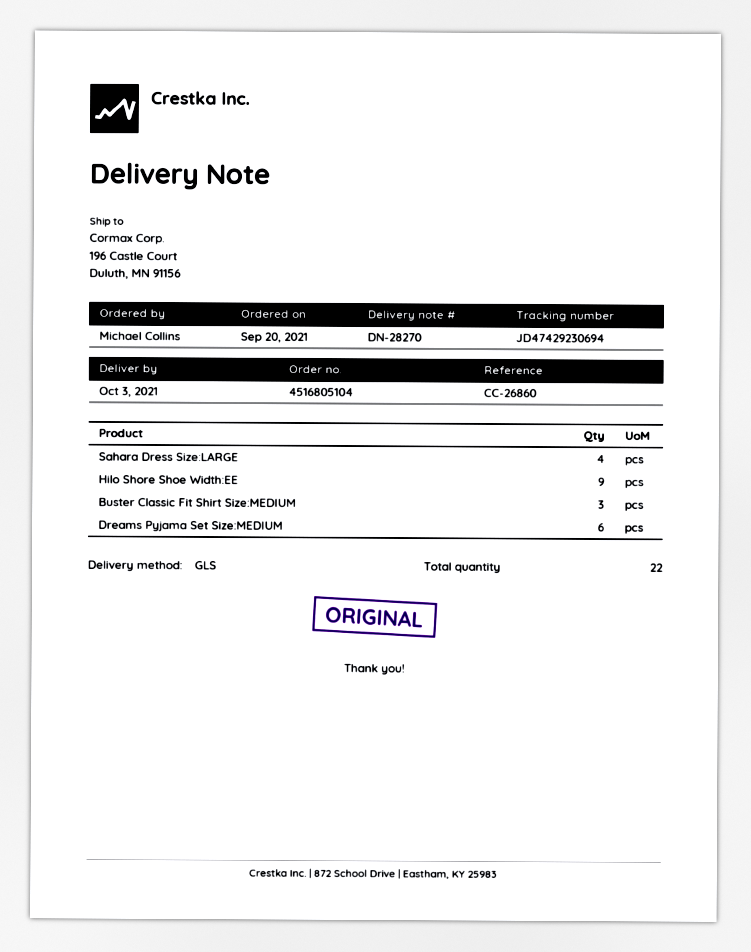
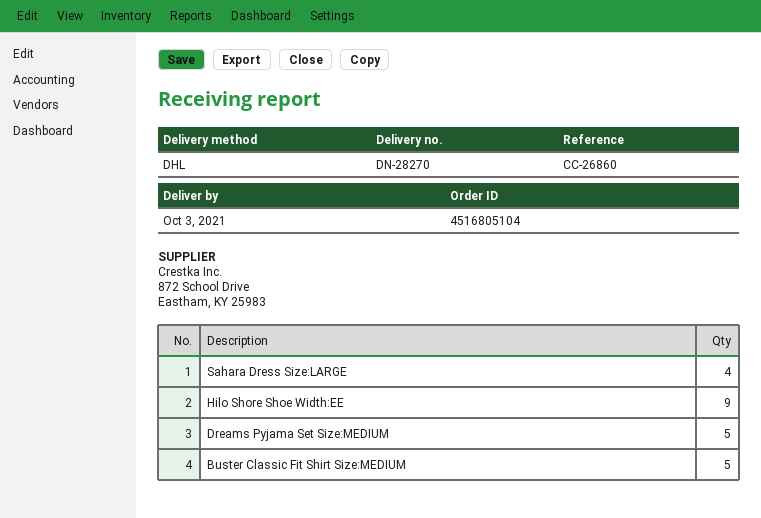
shipping method: GLS -> DHL
Buster Classic Fit Shirt Size:MEDIUM: 3 -> 5
Dreams Pyjama Set Size:MEDIUM: 6 -> 5

